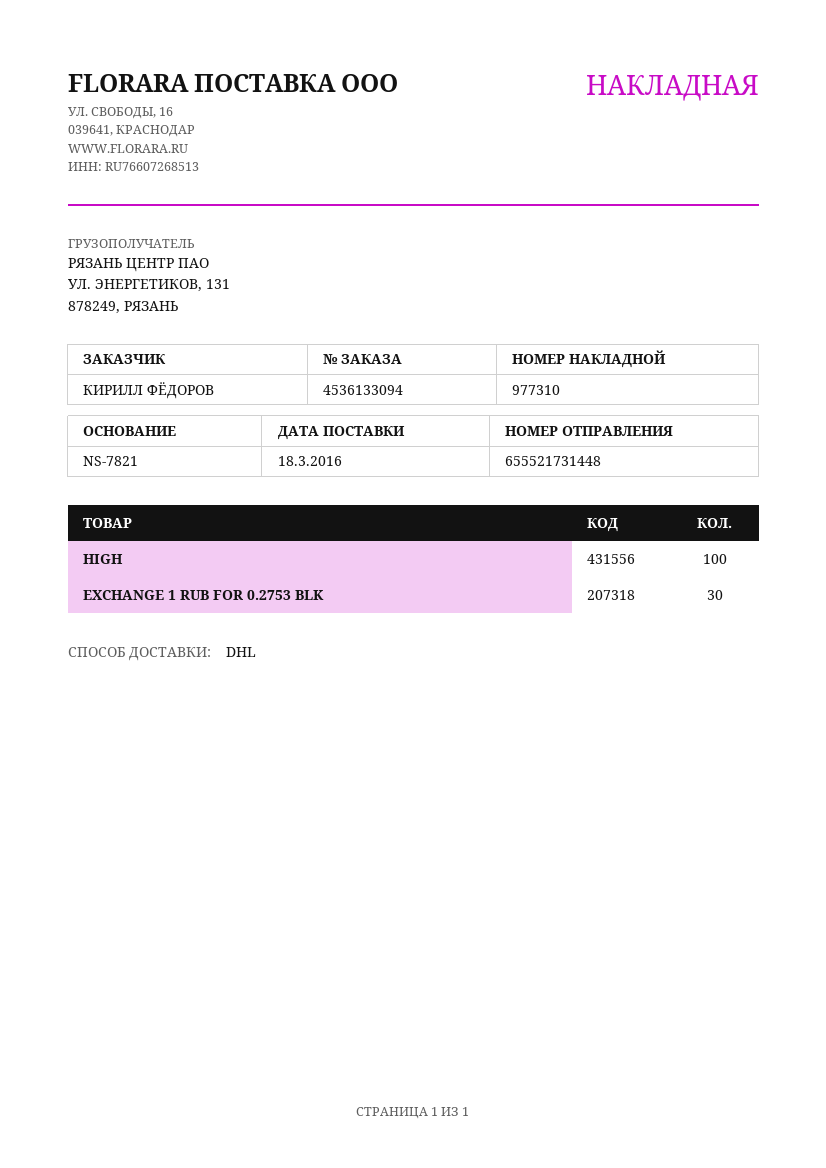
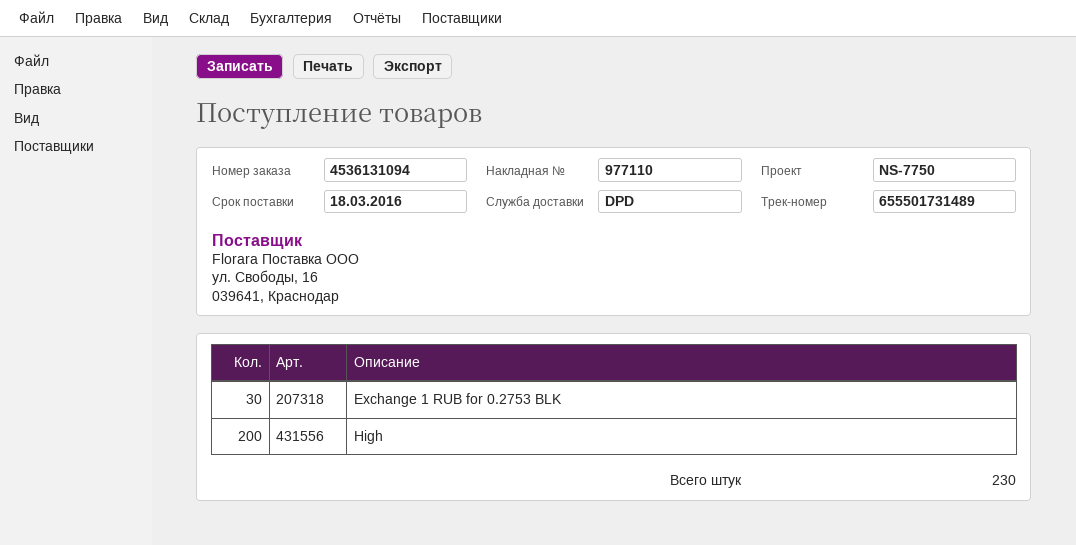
order number: 4536133094 -> 4536131094
delivery note number: 977310 -> 977110
reference: NS-7821 -> NS-7750
shipping method: DHL -> DPD
tracking number: 655521731448 -> 655501731489
HIGH: 100 -> 200

